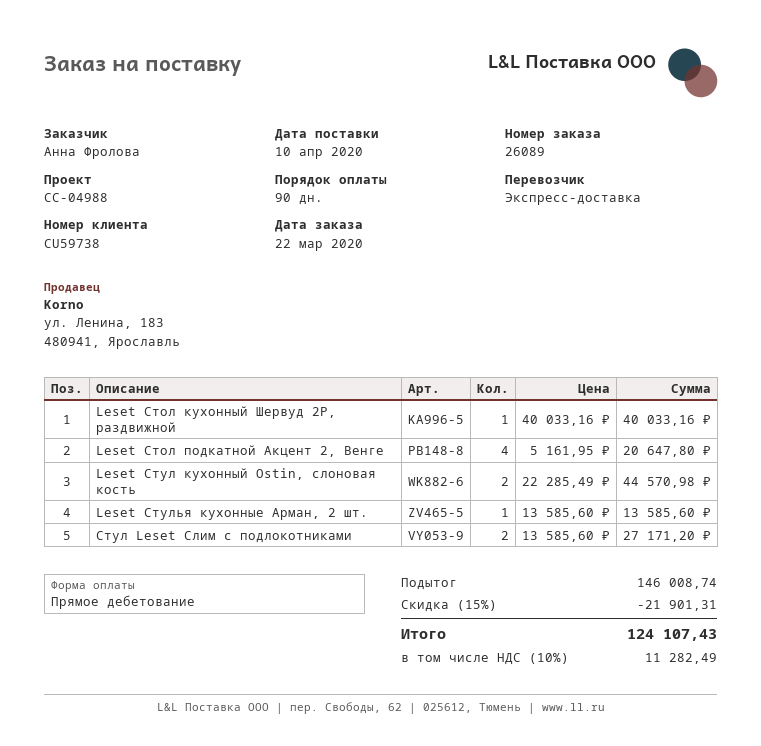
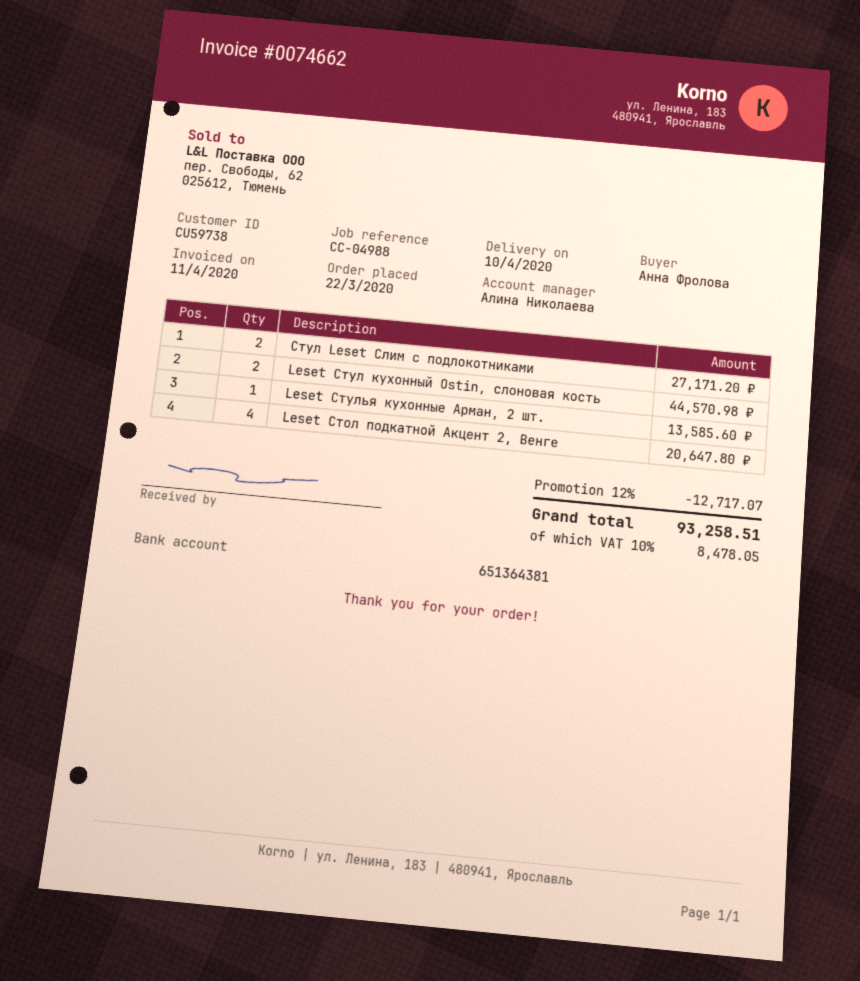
Leset Стол кухонный Шервуд 2Р, раздвижной: 1 for 40033.16 -> none
discount: 15% = 21901.31 -> 12% = 12717.07
tax: 10% = 11282.49 -> 10% = 8478.05
total: 124107.43 -> 93258.51

